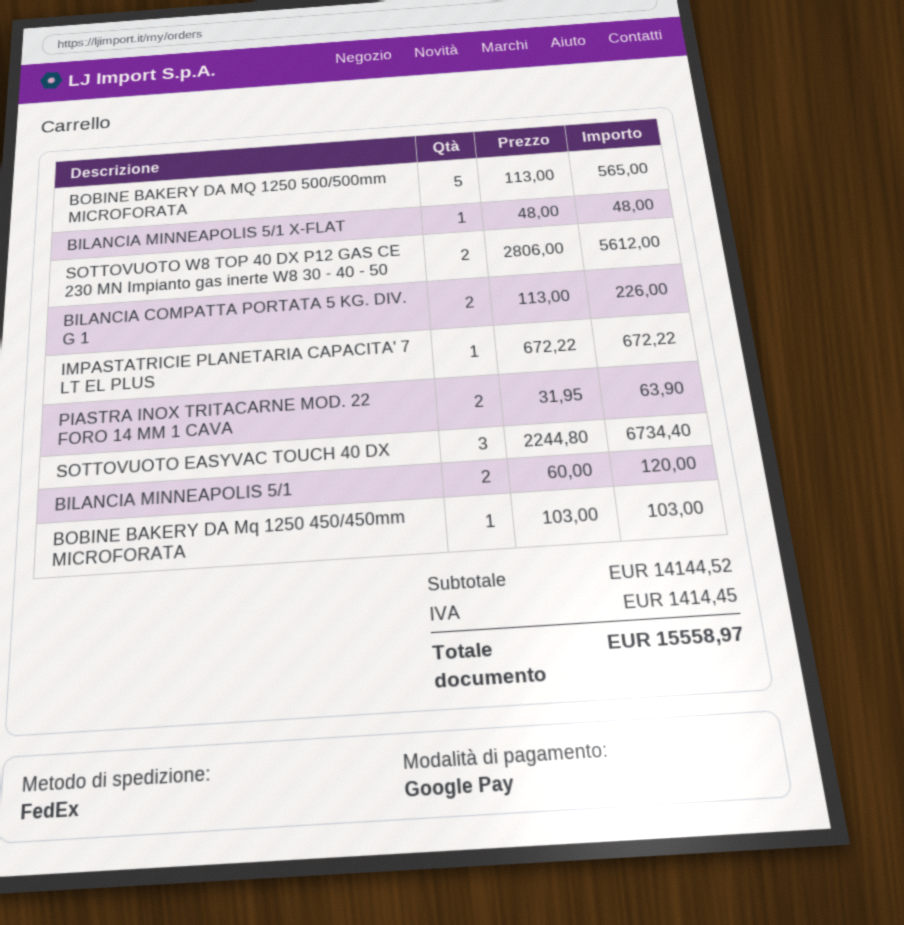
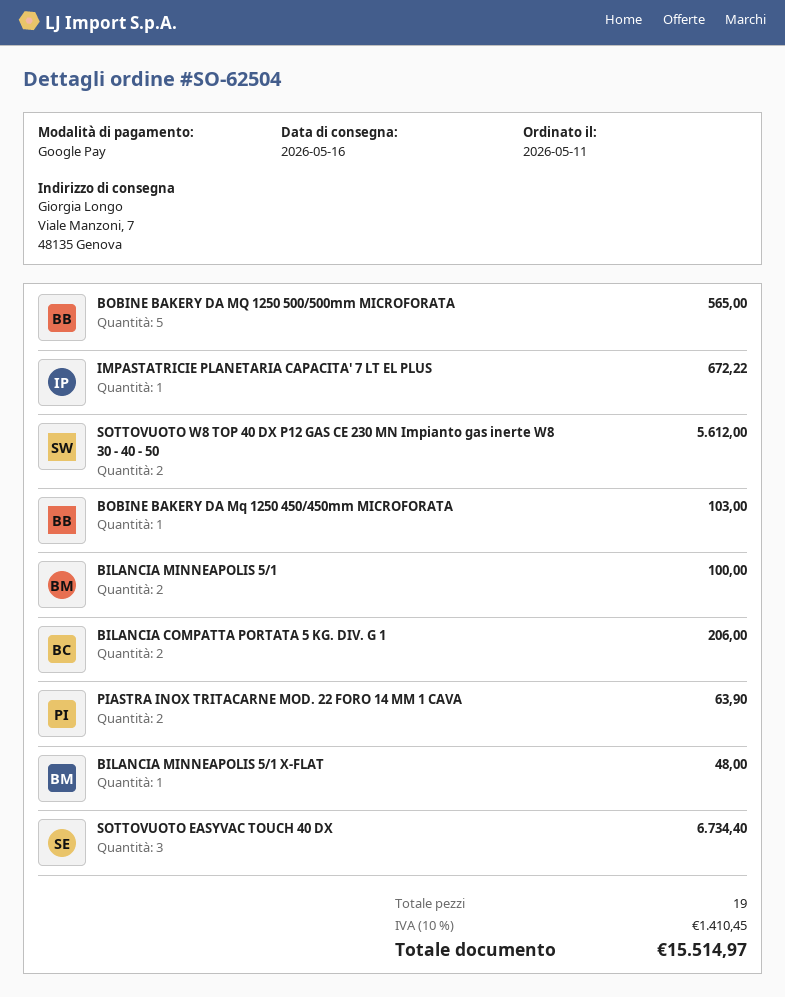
BILANCIA COMPATTA PORTATA 5 KG. DIV. G 1: 2 for 226.00 -> 2 for 206.00
BILANCIA MINNEAPOLIS 5/1: 2 for 120.00 -> 2 for 100.00
tax: 1414.45 -> 1410.45
total: 15558.97 -> 15514.97

